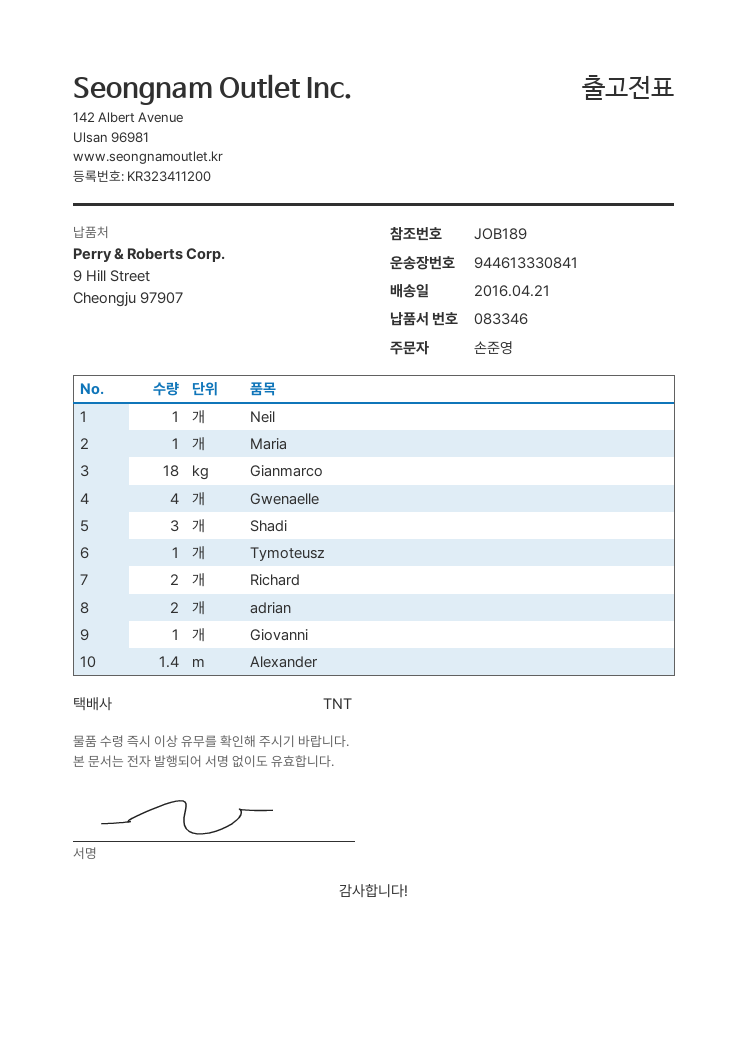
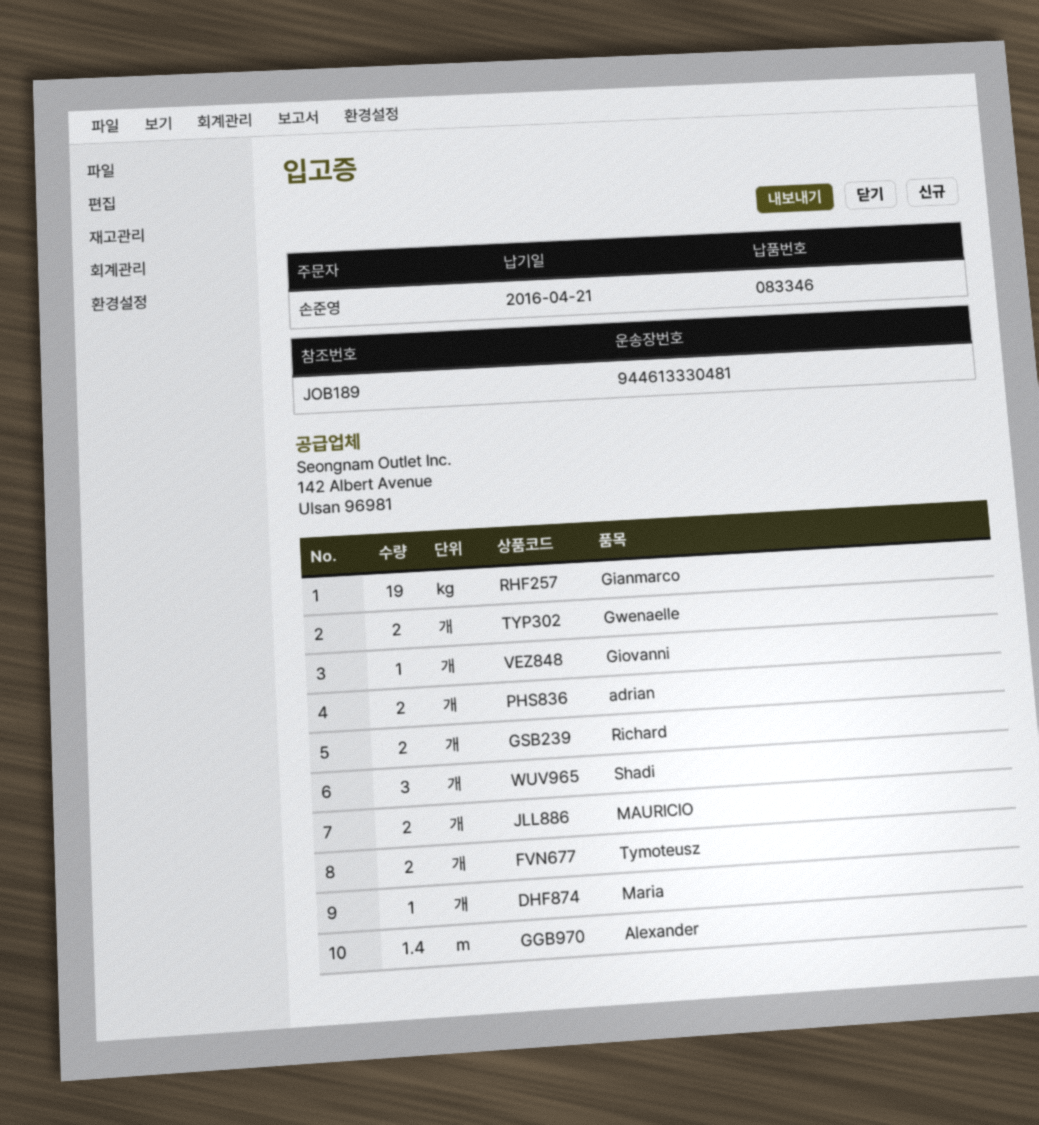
tracking number: 944613330841 -> 944613330481
Neil: 1 -> none
Gianmarco: 18 -> 19
Gwenaelle: 4 -> 2
Tymoteusz: 1 -> 2
MAURICIO: none -> 2

